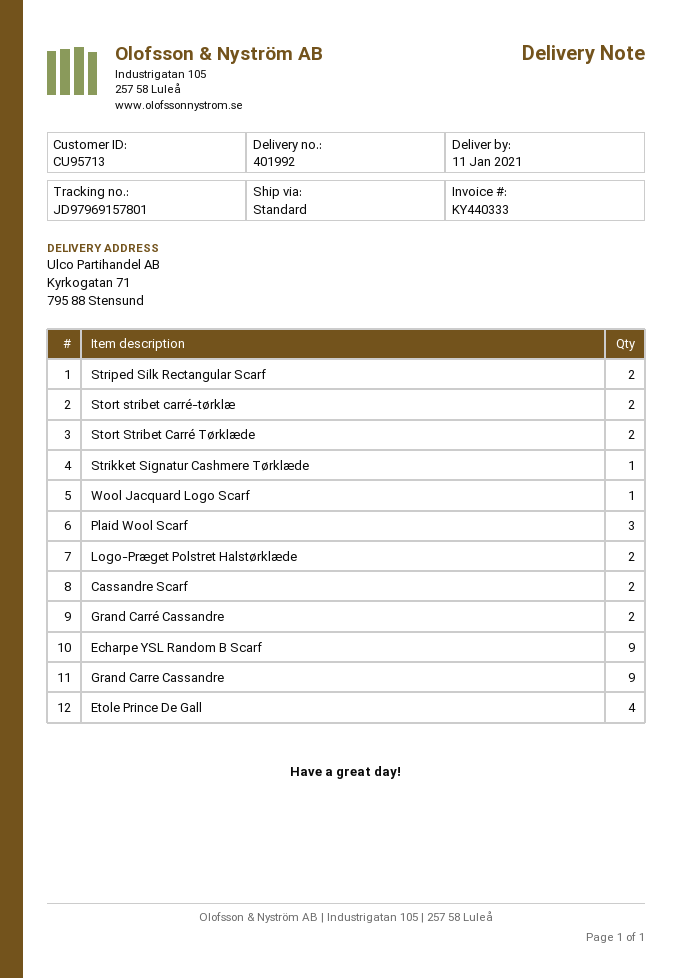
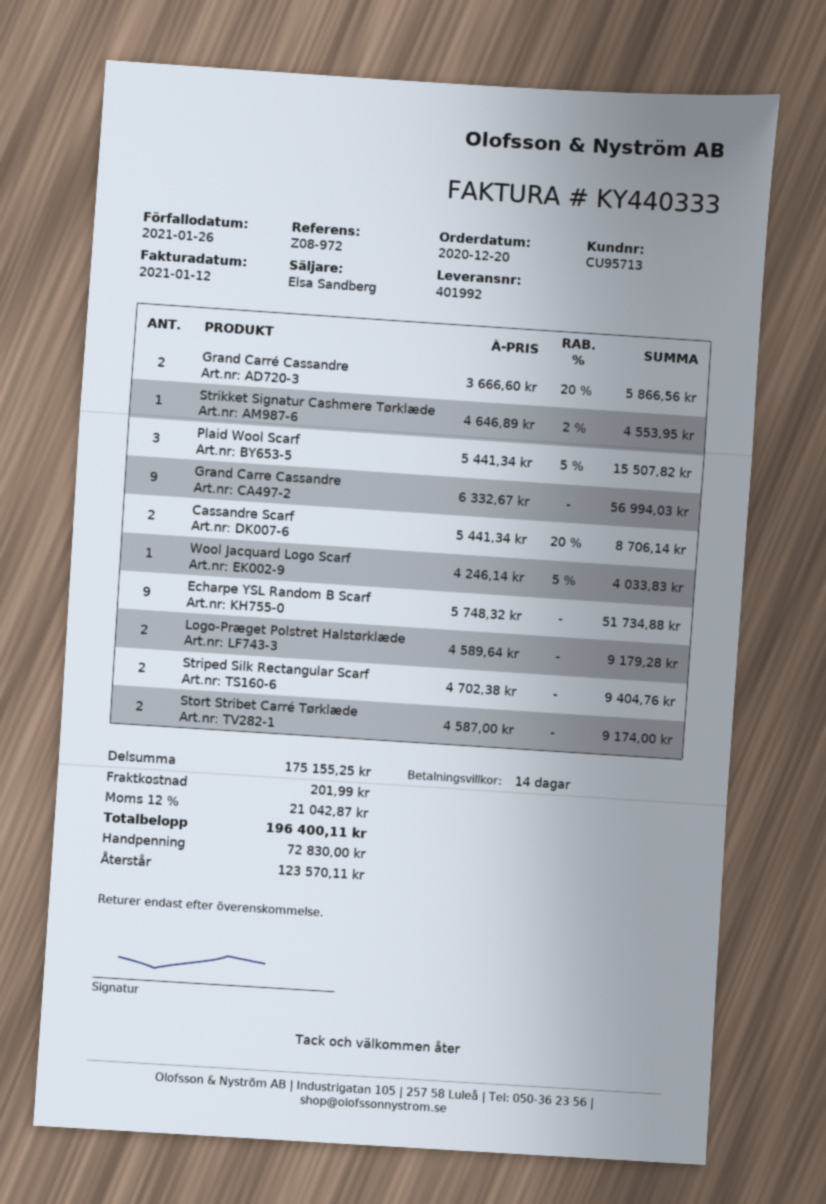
Stort stribet carré-tørklæ: 2 -> none
Etole Prince De Gall: 4 -> none

